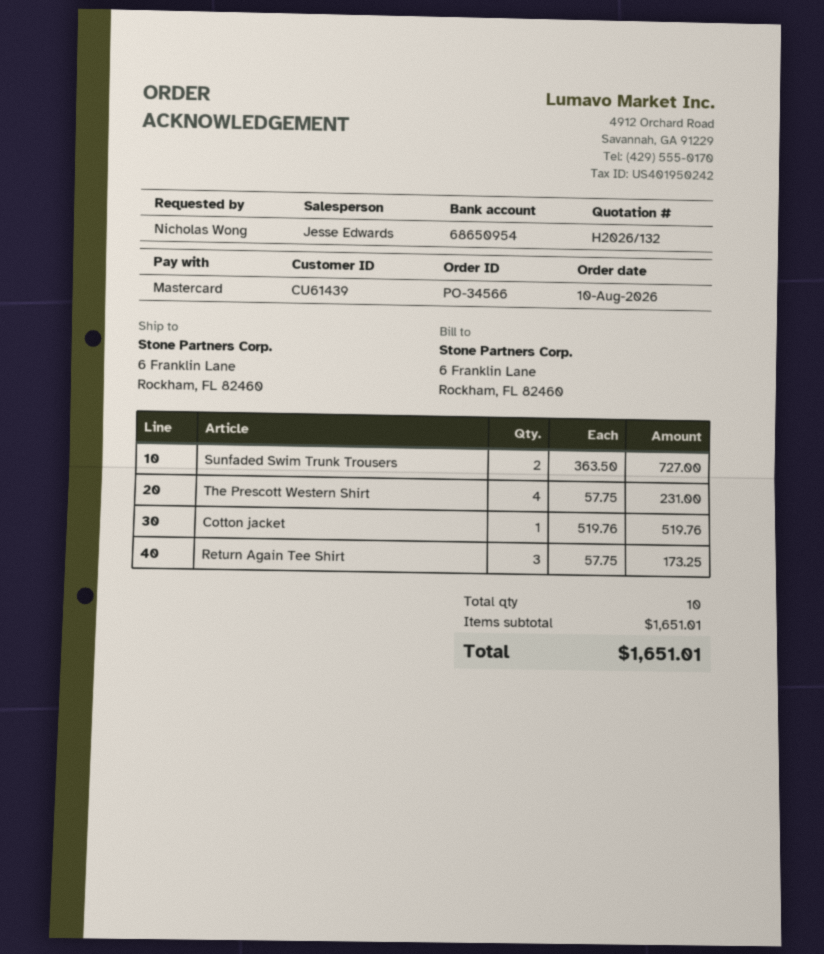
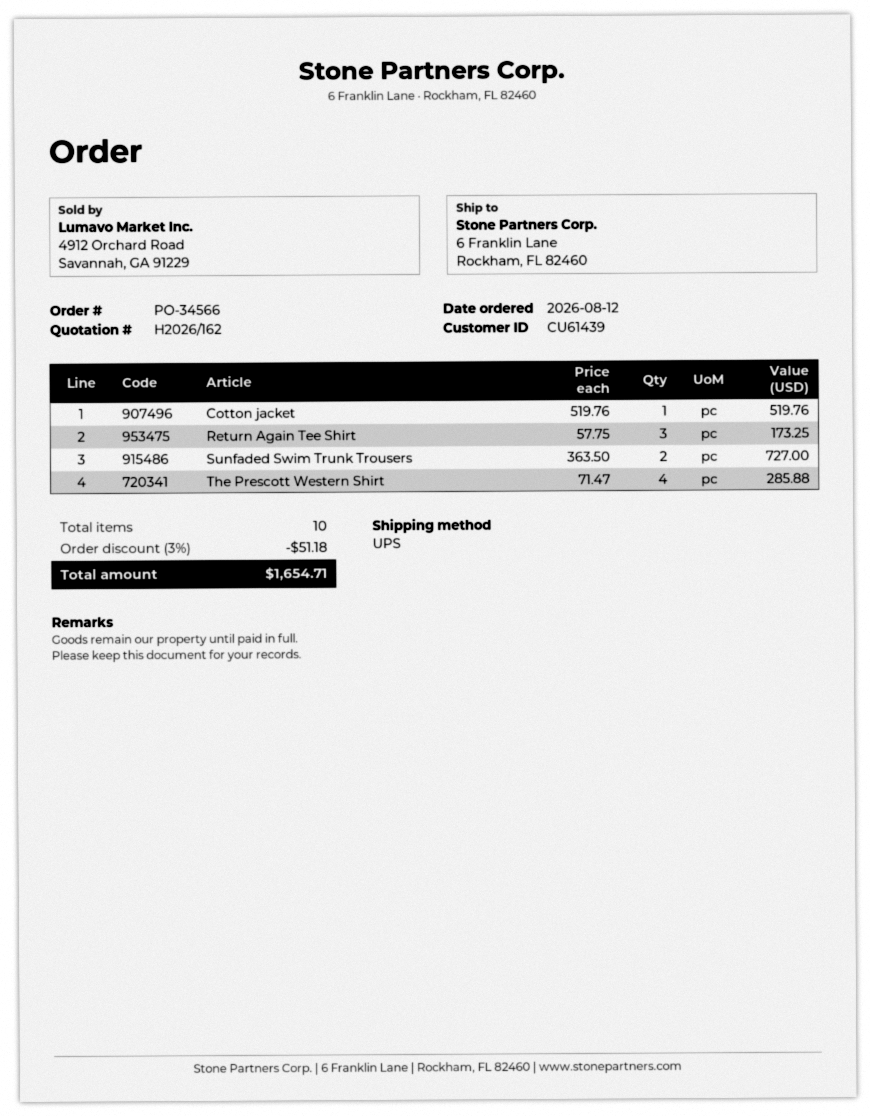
quote number: H2026/132 -> H2026/162
order date: 2026-08-10 -> 2026-08-12
The Prescott Western Shirt: 4 x 57.75 = 231.00 -> 4 x 71.47 = 285.88
discount: none -> 3% = 51.18
total: 1651.01 -> 1654.71

